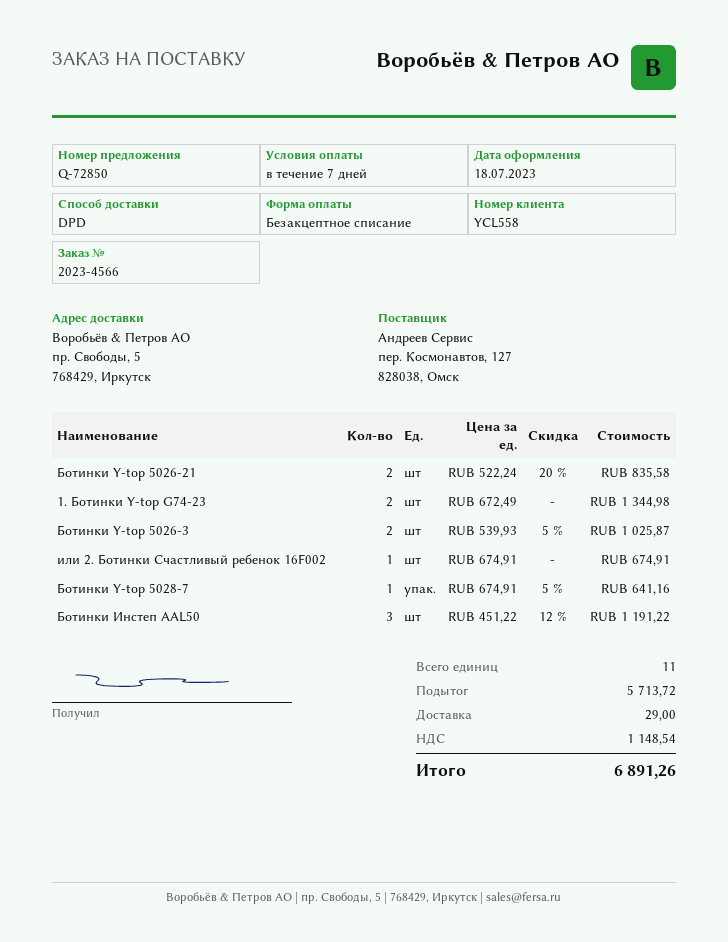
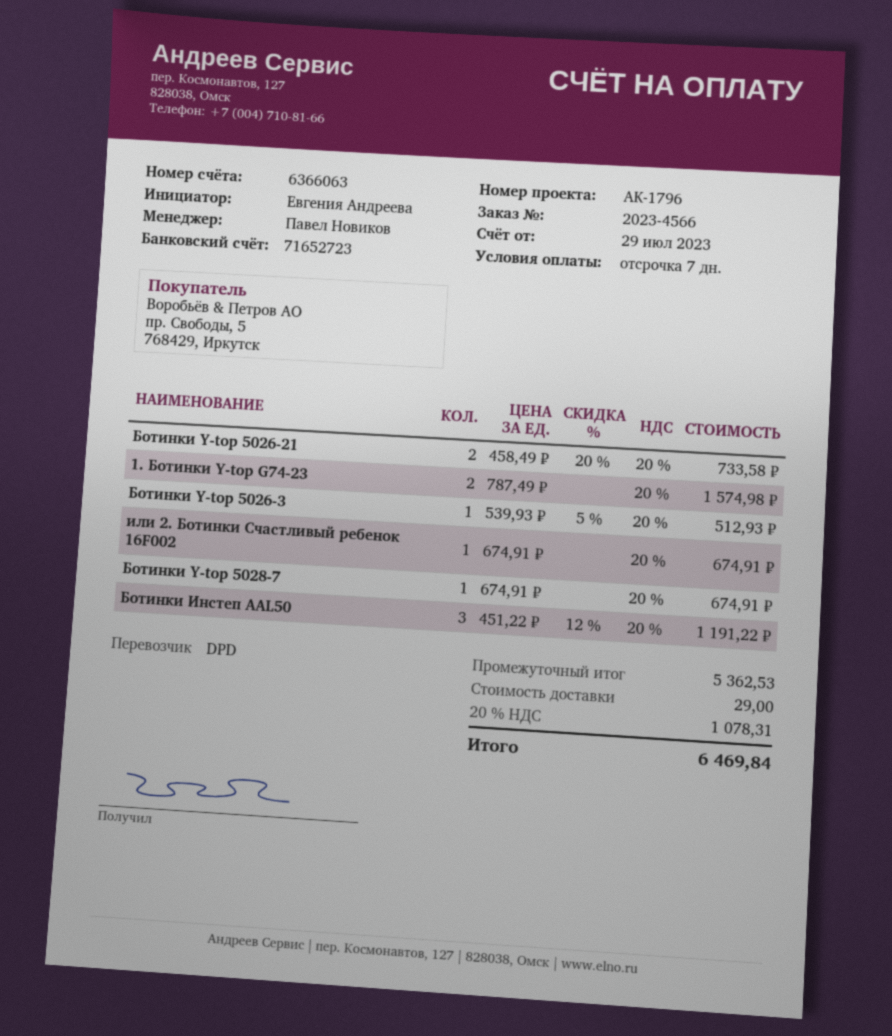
Ботинки Y-top 5026-21: 2 x 522.24 - 20% = 835.58 -> 2 x 458.49 - 20% = 733.58
1. Ботинки Y-top G74-23: 2 x 672.49 = 1344.98 -> 2 x 787.49 = 1574.98
Ботинки Y-top 5026-3: 2 x 539.93 - 5% = 1025.87 -> 1 x 539.93 - 5% = 512.93
Ботинки Y-top 5028-7: 1 x 674.91 - 5% = 641.16 -> 1 x 674.91 = 674.91
subtotal: 5713.72 -> 5362.53
tax: 1148.54 -> 1078.31
total: 6891.26 -> 6469.84

